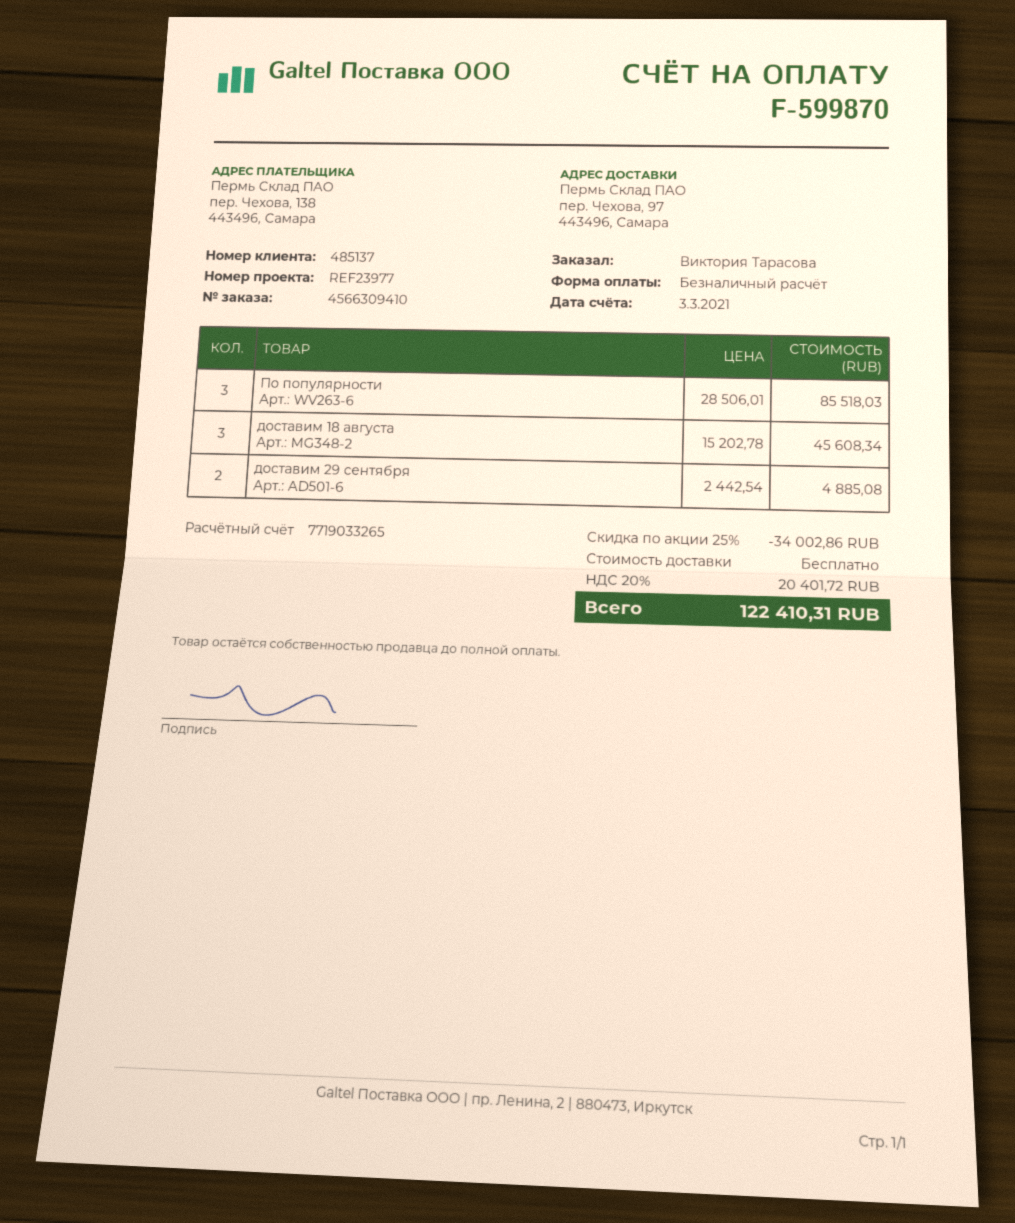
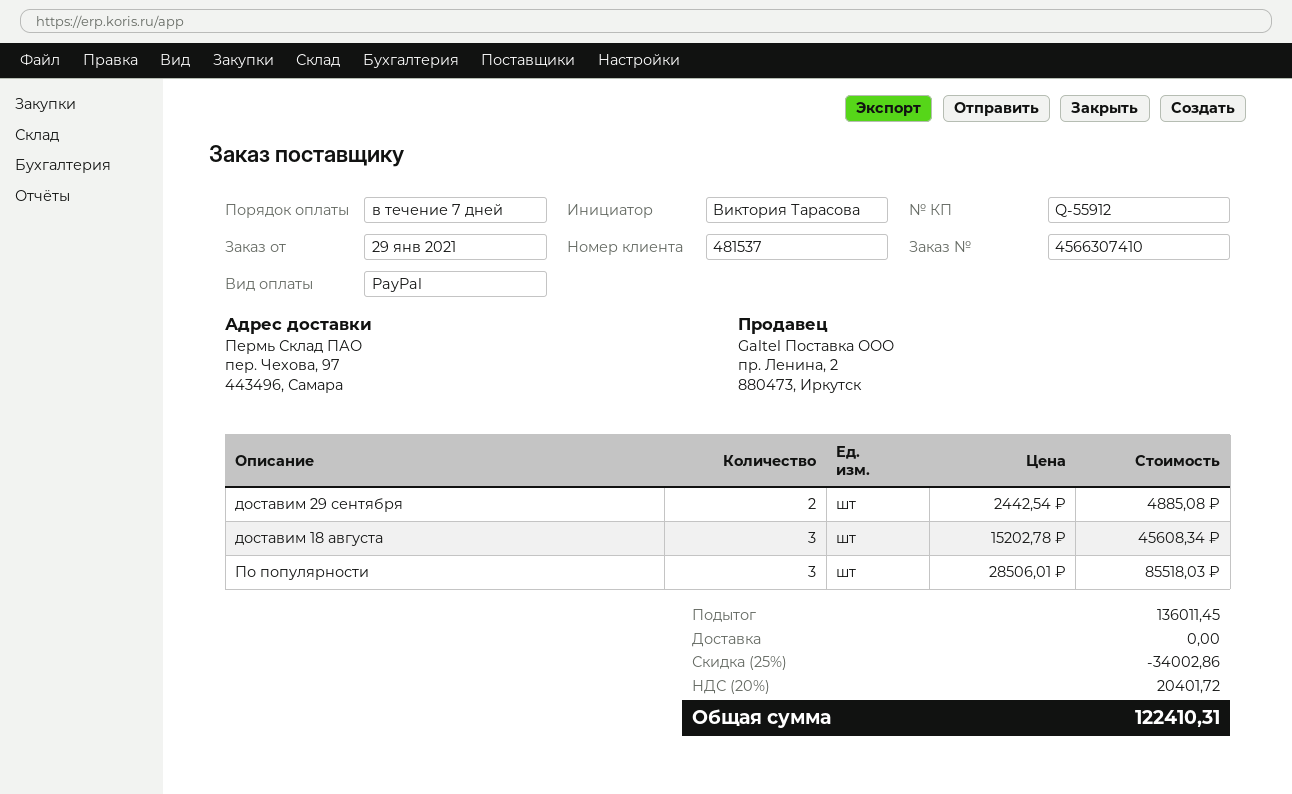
order number: 4566309410 -> 4566307410
customer number: 485137 -> 481537
payment method: bank transfer -> PayPal

